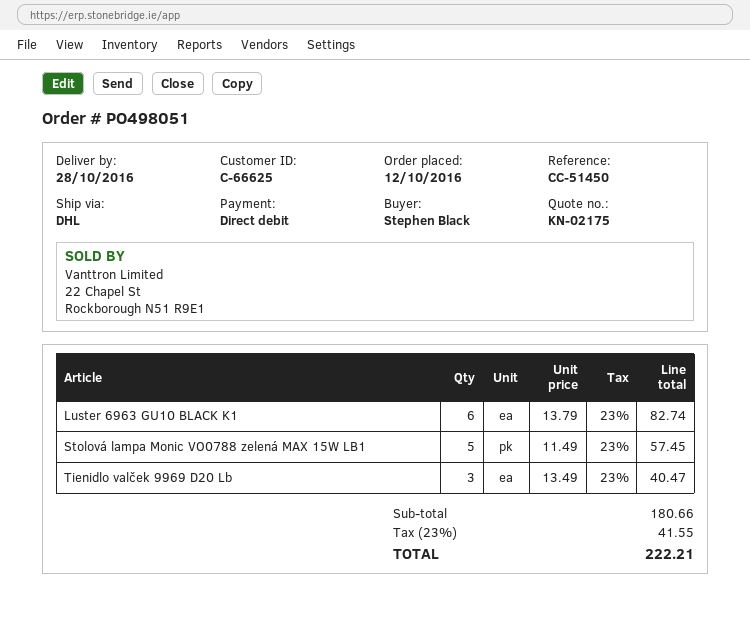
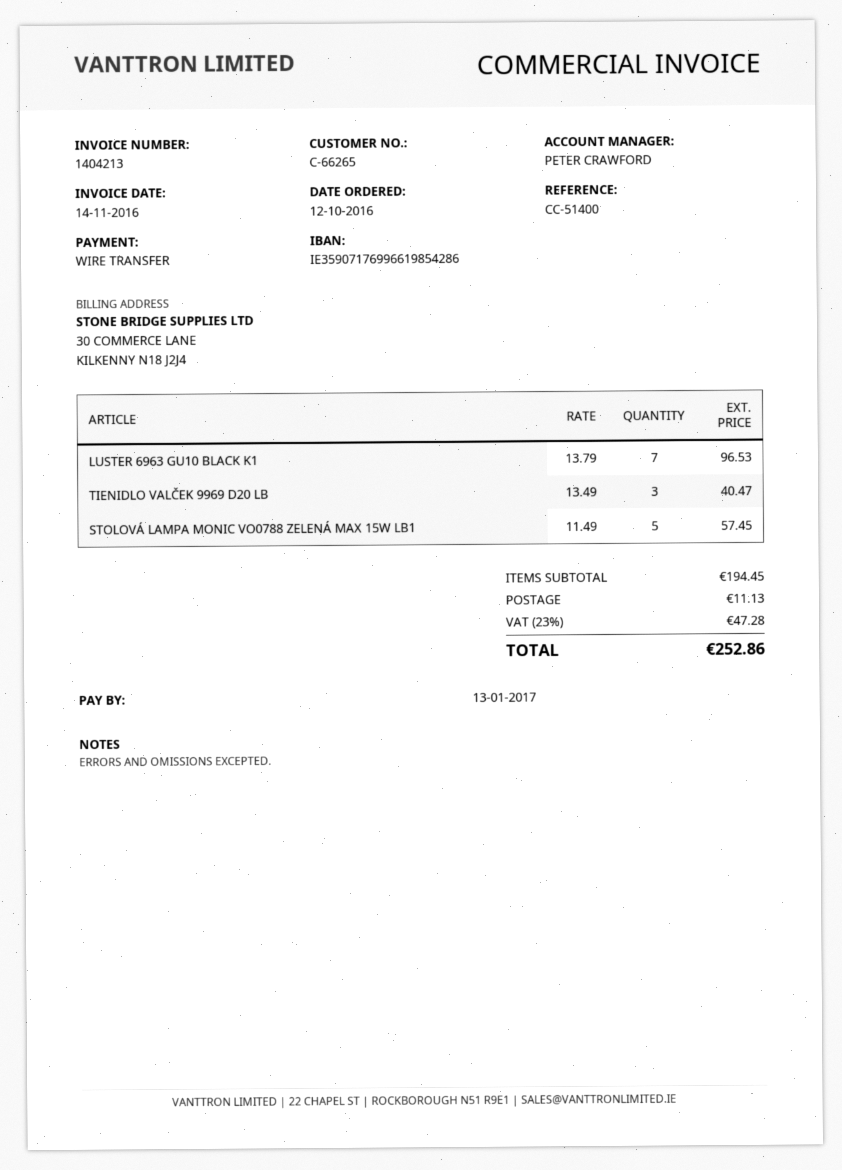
customer number: C-66625 -> C-66265
reference: CC-51450 -> CC-51400
payment method: direct debit -> bank transfer
Luster 6963 GU10 BLACK K1: 6 x 13.79 = 82.74 -> 7 x 13.79 = 96.53
subtotal: 180.66 -> 194.45
shipping: none -> 11.13
tax: 23% = 41.55 -> 23% = 47.28
total: 222.21 -> 252.86

